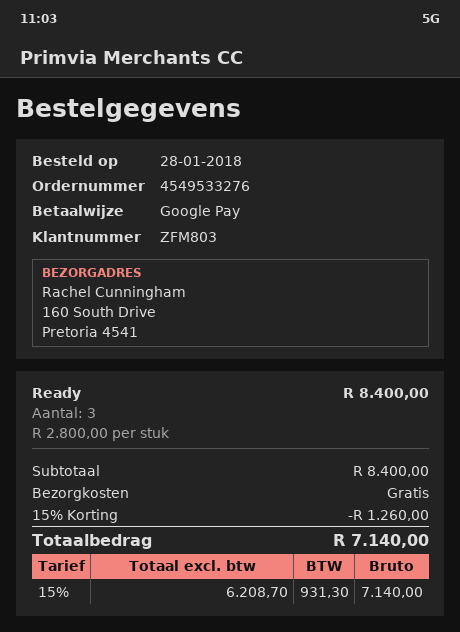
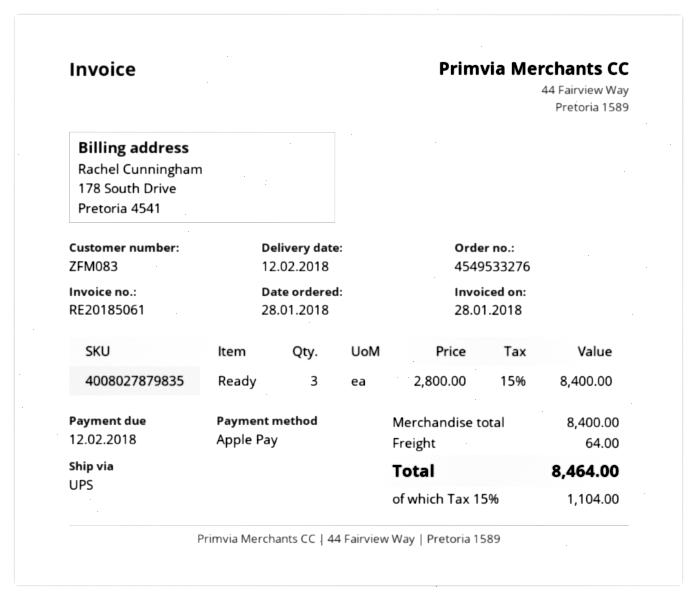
customer number: ZFM803 -> ZFM083
payment method: Google Pay -> Apple Pay
discount: 15% = 1260.00 -> none
shipping: 0.00 -> 64.00
tax: 15% = 931.30 -> 15% = 1104.00
total: 7140.00 -> 8464.00

